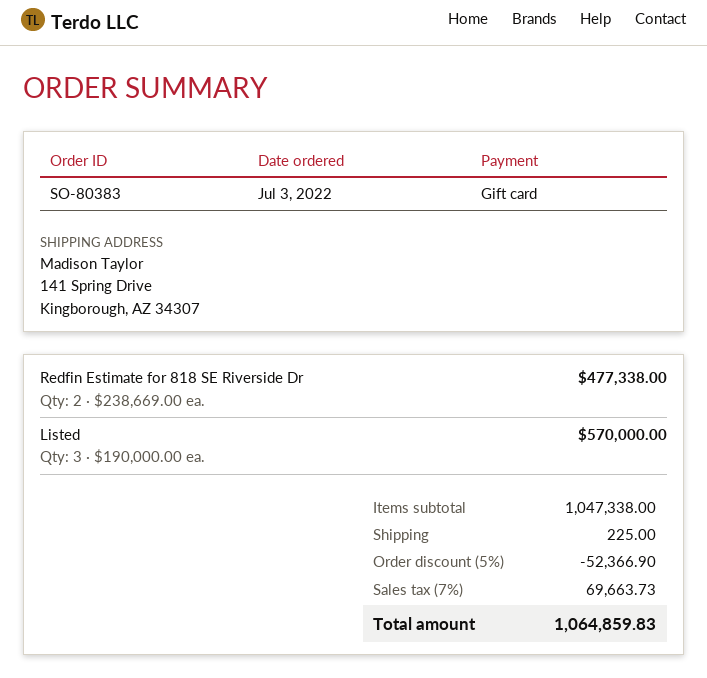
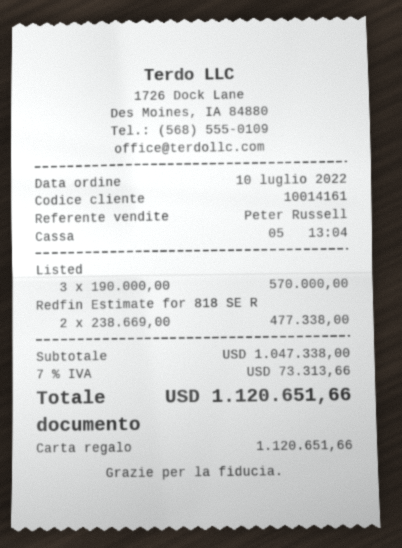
order date: 2022-07-03 -> 2022-07-10
discount: 5% = 52366.90 -> none
shipping: 225.00 -> none
tax: 7% = 69663.73 -> 7% = 73313.66
total: 1064859.83 -> 1120651.66

